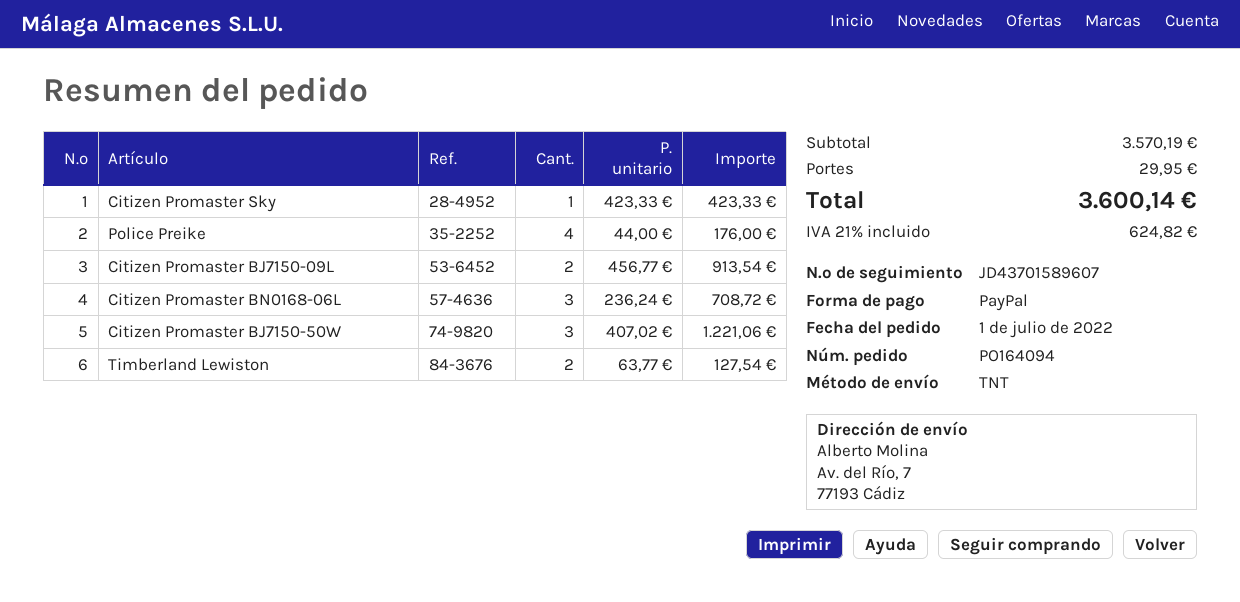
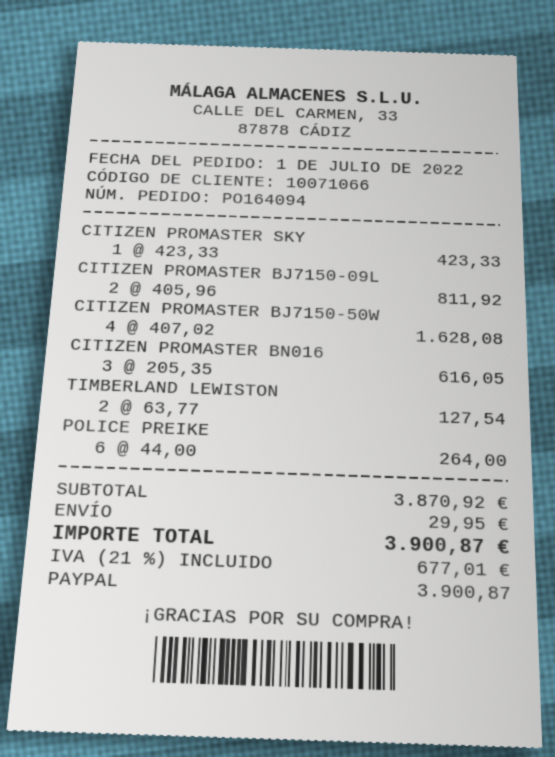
Police Preike: 4 x 44.00 = 176.00 -> 6 x 44.00 = 264.00
Citizen Promaster BJ7150-09L: 2 x 456.77 = 913.54 -> 2 x 405.96 = 811.92
Citizen Promaster BN0168-06L: 3 x 236.24 = 708.72 -> 3 x 205.35 = 616.05
Citizen Promaster BJ7150-50W: 3 x 407.02 = 1221.06 -> 4 x 407.02 = 1628.08
subtotal: 3570.19 -> 3870.92
tax: 21% = 624.82 -> 21% = 677.01
total: 3600.14 -> 3900.87

